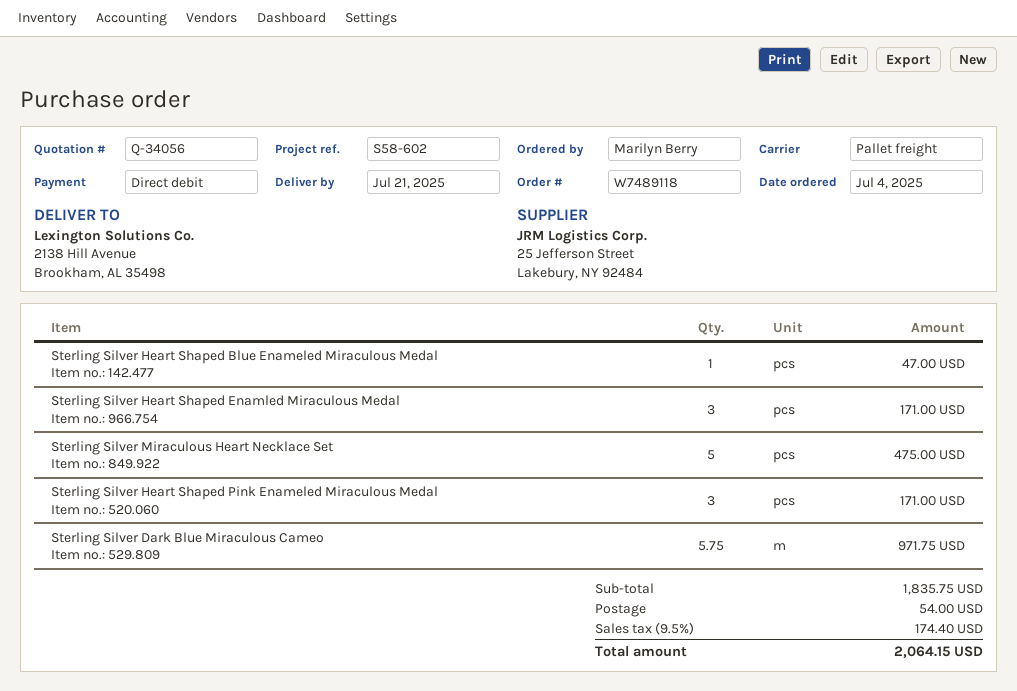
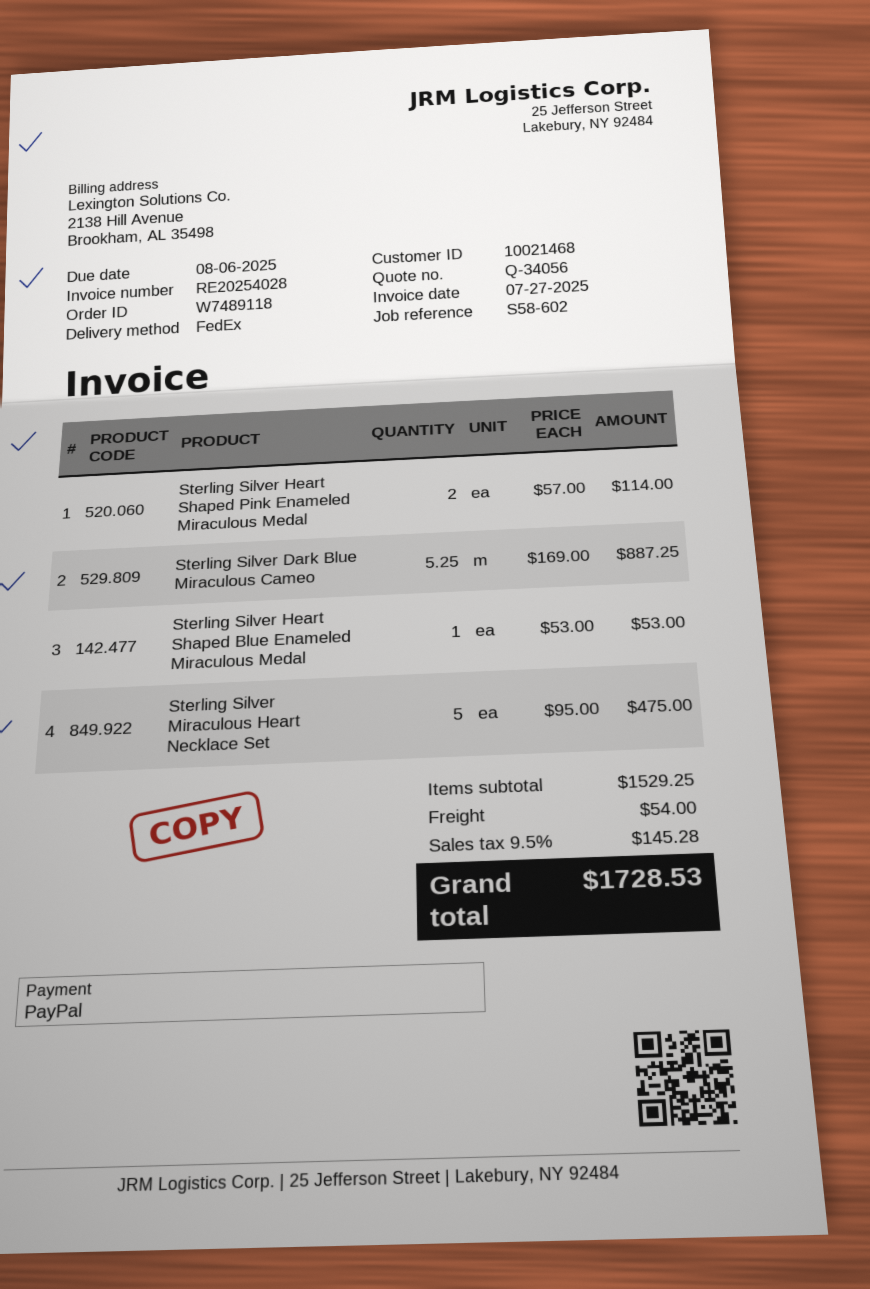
payment method: direct debit -> PayPal
shipping method: pallet freight -> FedEx
Sterling Silver Heart Shaped Blue Enameled Miraculous Medal: 1 for 47.00 -> 1 for 53.00
Sterling Silver Heart Shaped Enamled Miraculous Medal: 3 for 171.00 -> none
Sterling Silver Heart Shaped Pink Enameled Miraculous Medal: 3 for 171.00 -> 2 for 114.00
Sterling Silver Dark Blue Miraculous Cameo: 5.75 for 971.75 -> 5.25 for 887.25
subtotal: 1835.75 -> 1529.25
tax: 9.5% = 174.40 -> 9.5% = 145.28
total: 2064.15 -> 1728.53

